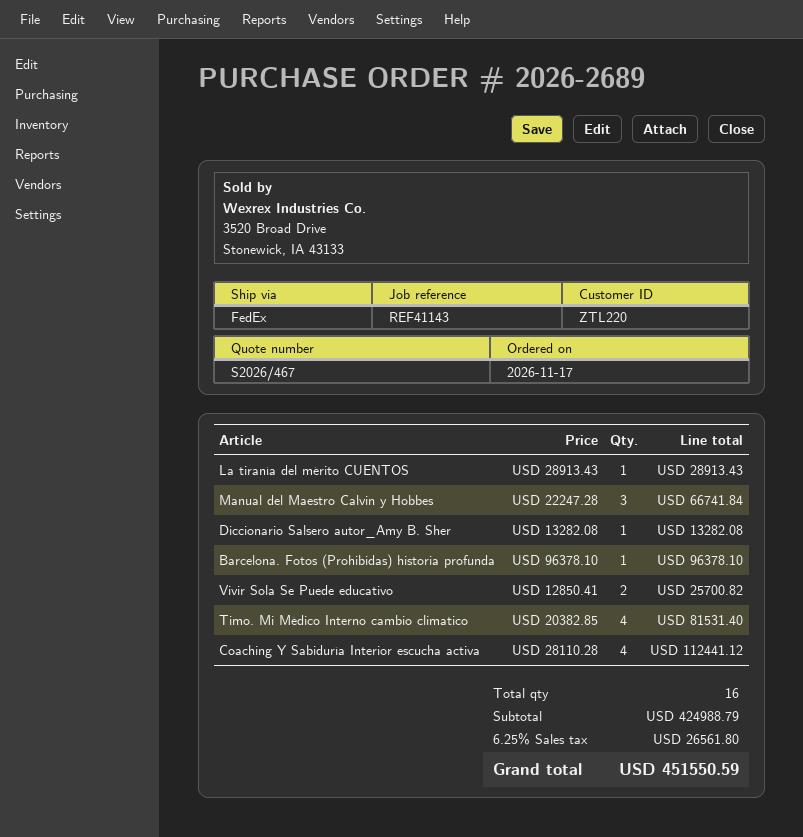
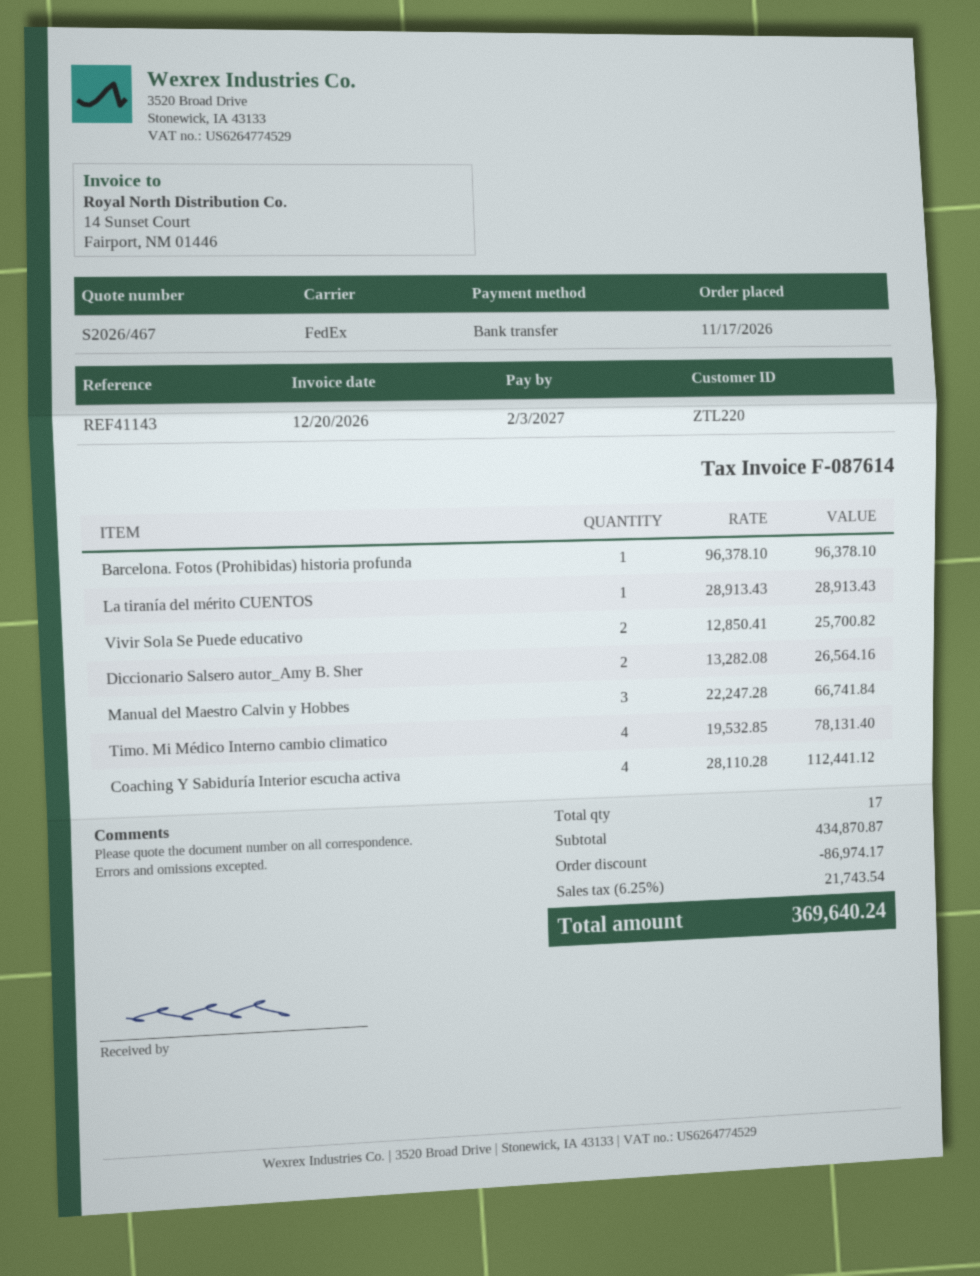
Diccionario Salsero autor_Amy B. Sher: 1 x 13282.08 = 13282.08 -> 2 x 13282.08 = 26564.16
Timo. Mi Médico Interno cambio climatico: 4 x 20382.85 = 81531.40 -> 4 x 19532.85 = 78131.40
total quantity: 16 -> 17
subtotal: 424988.79 -> 434870.87
discount: none -> 86974.17
tax: 6.25% = 26561.80 -> 6.25% = 21743.54
total: 451550.59 -> 369640.24

